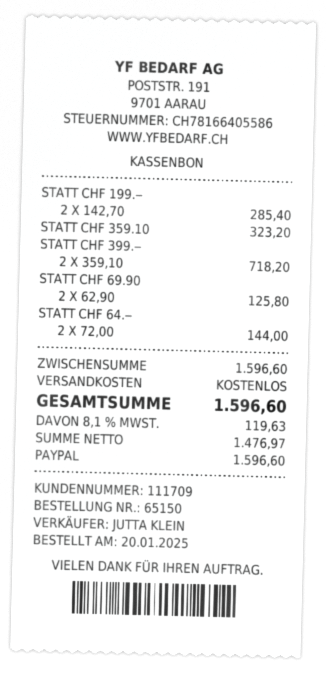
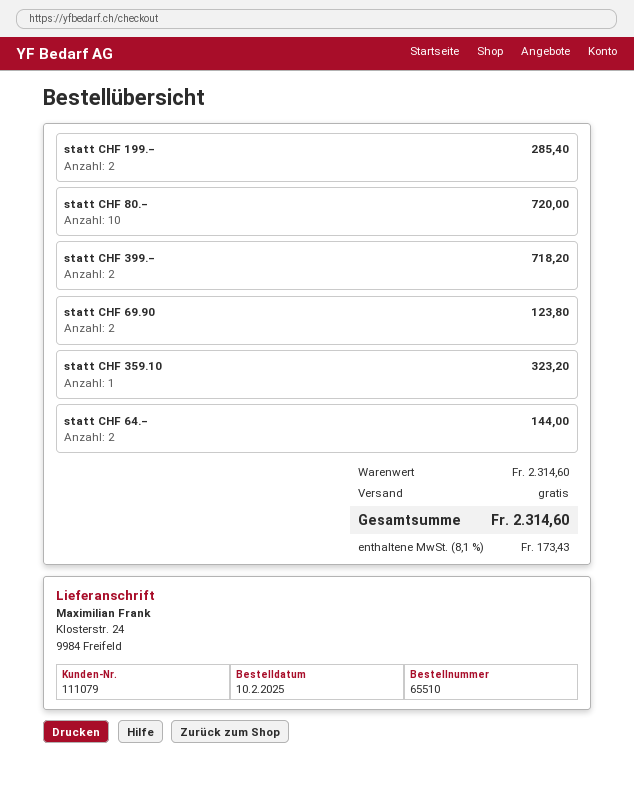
order number: 65150 -> 65510
order date: 2025-01-20 -> 2025-02-10
customer number: 111709 -> 111079
STATT CHF 69.90: 2 for 125.80 -> 2 for 123.80
statt CHF 80.‒: none -> 10 for 720.00
subtotal: 1596.60 -> 2314.60
tax: 8.1% = 119.63 -> 8.1% = 173.43
total: 1596.60 -> 2314.60

